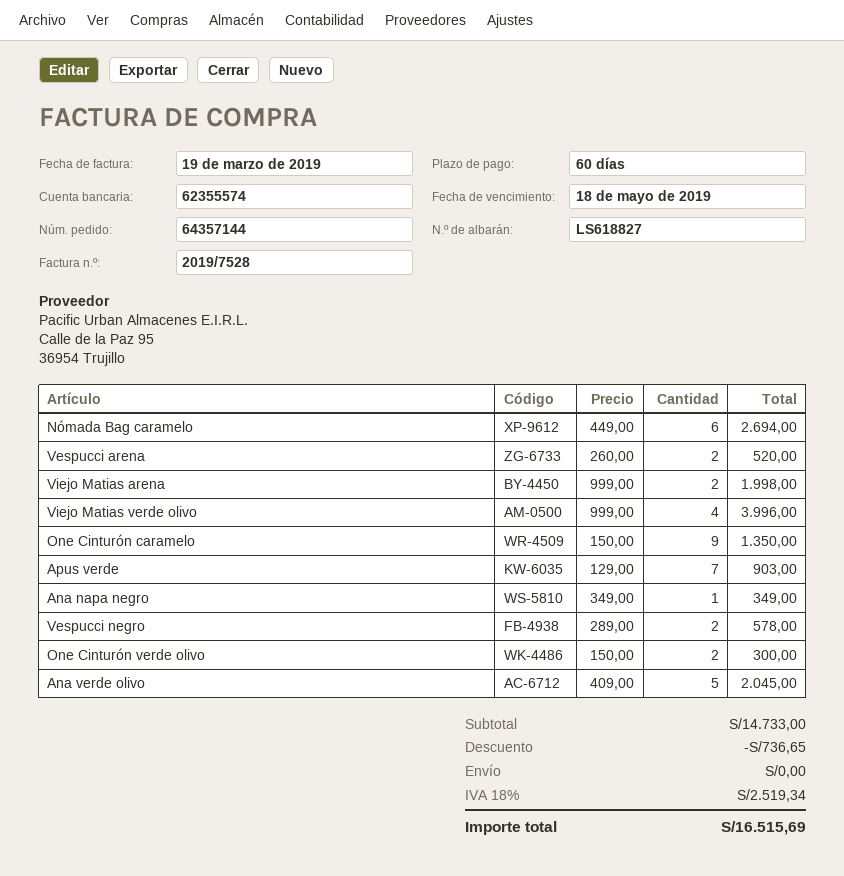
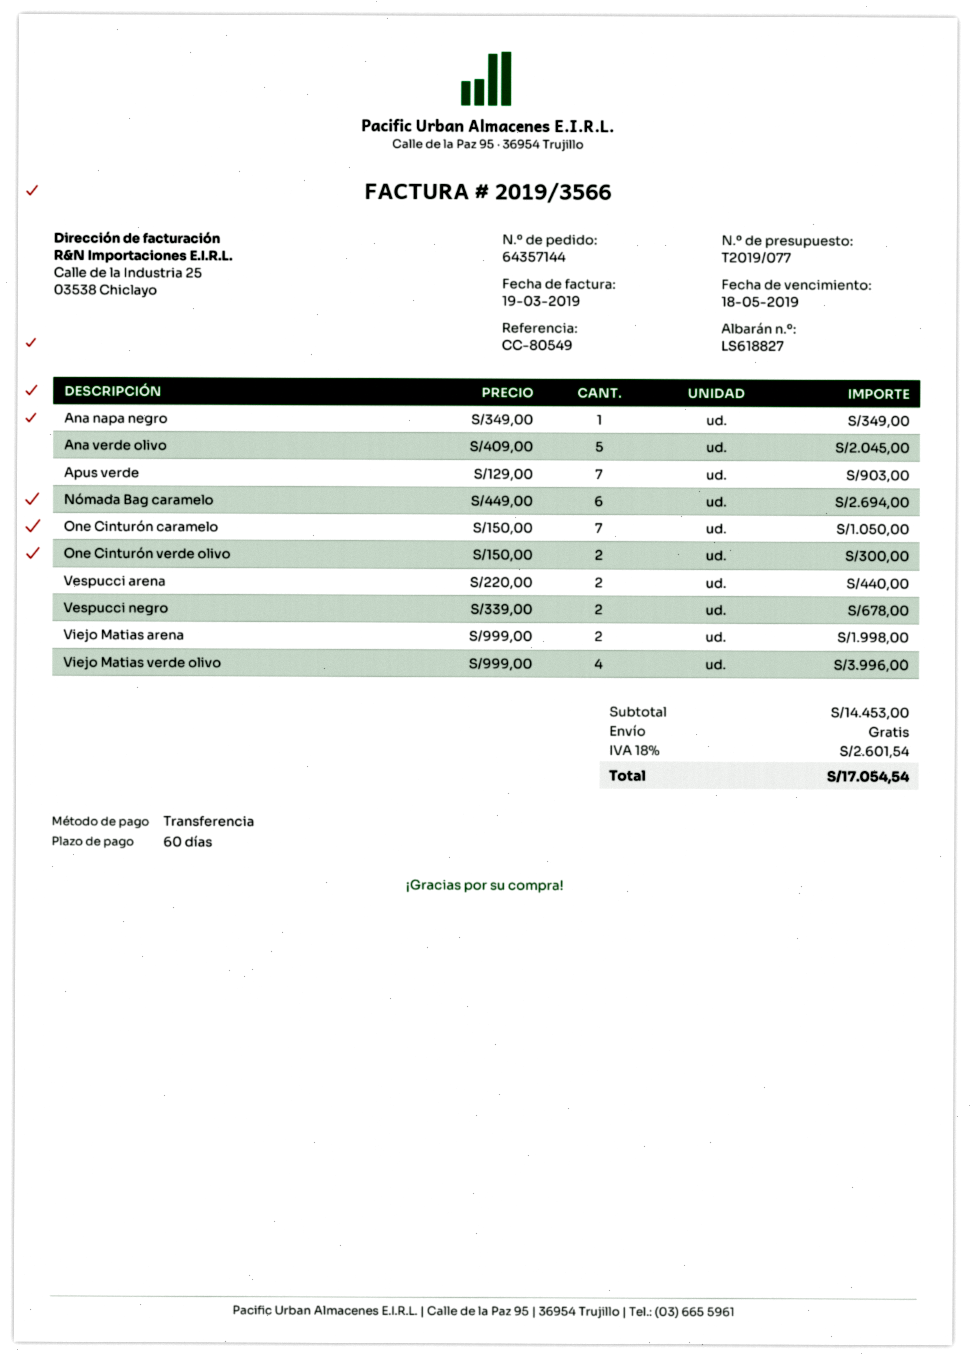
invoice number: 2019/7528 -> 2019/3566
Vespucci arena: 2 x 260.00 = 520.00 -> 2 x 220.00 = 440.00
One Cinturón caramelo: 9 x 150.00 = 1350.00 -> 7 x 150.00 = 1050.00
Vespucci negro: 2 x 289.00 = 578.00 -> 2 x 339.00 = 678.00
subtotal: 14733.00 -> 14453.00
discount: 736.65 -> none
tax: 18% = 2519.34 -> 18% = 2601.54
total: 16515.69 -> 17054.54

